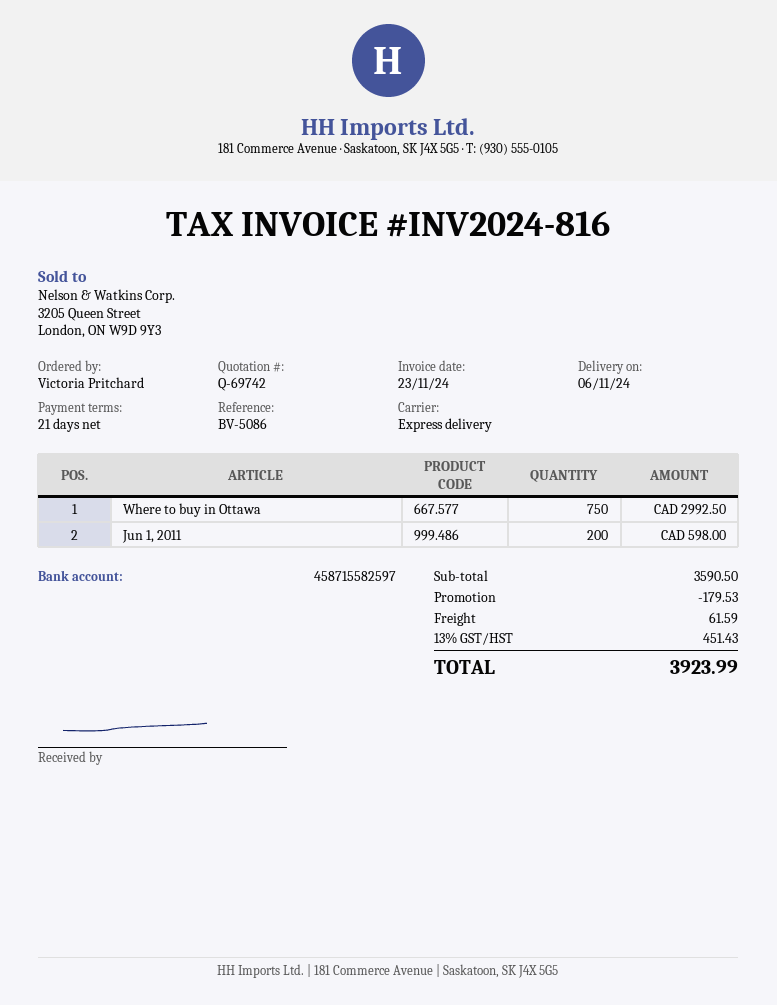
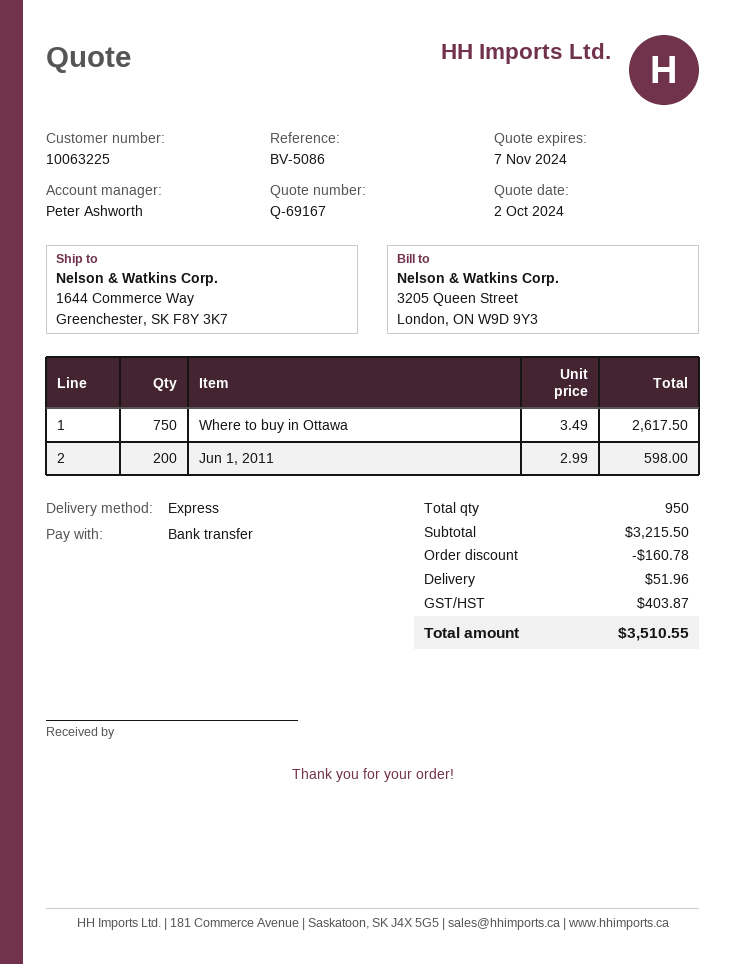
quote number: Q-69742 -> Q-69167
Where to buy in Ottawa: 750 for 2992.50 -> 750 for 2617.50
subtotal: 3590.50 -> 3215.50
discount: 179.53 -> 160.78
shipping: 61.59 -> 51.96
tax: 451.43 -> 403.87
total: 3923.99 -> 3510.55

